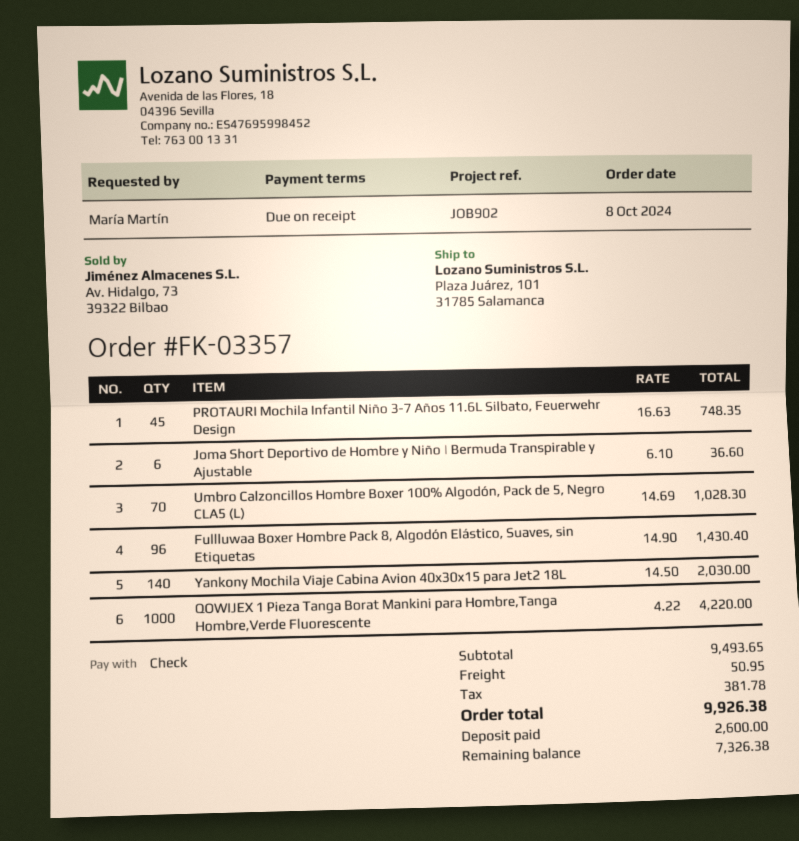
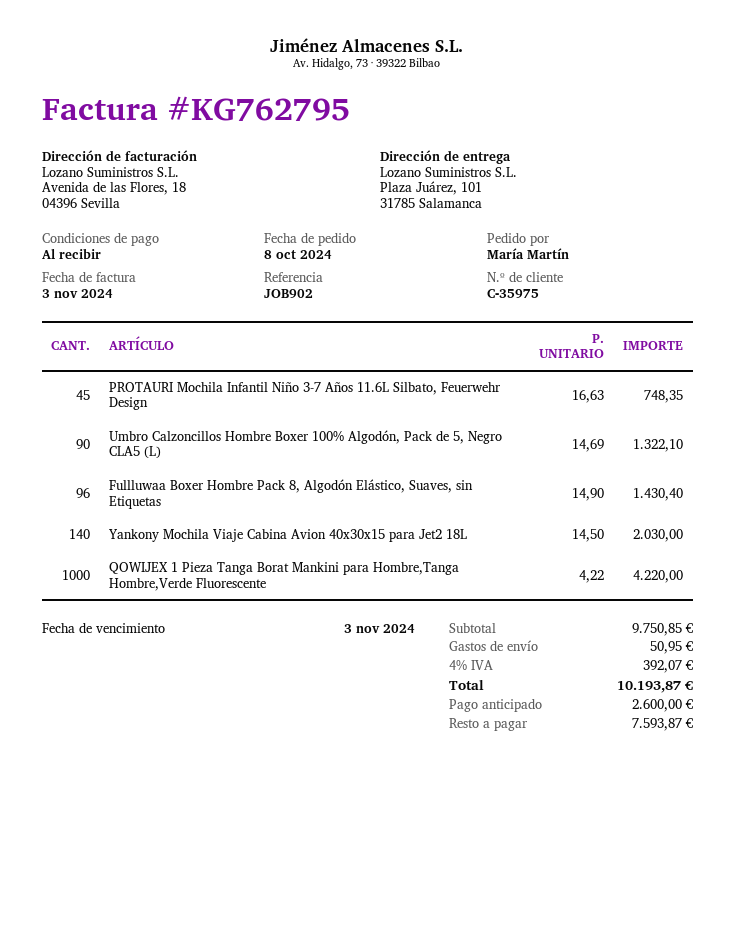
Joma Short Deportivo de Hombre y Niño | Bermuda Transpirable y Ajustable: 6 x 6.10 = 36.60 -> none
Umbro Calzoncillos Hombre Boxer 100% Algodón, Pack de 5, Negro CLA5 (L): 70 x 14.69 = 1028.30 -> 90 x 14.69 = 1322.10
subtotal: 9493.65 -> 9750.85
tax: 381.78 -> 392.07
total: 9926.38 -> 10193.87
balance: 7326.38 -> 7593.87

